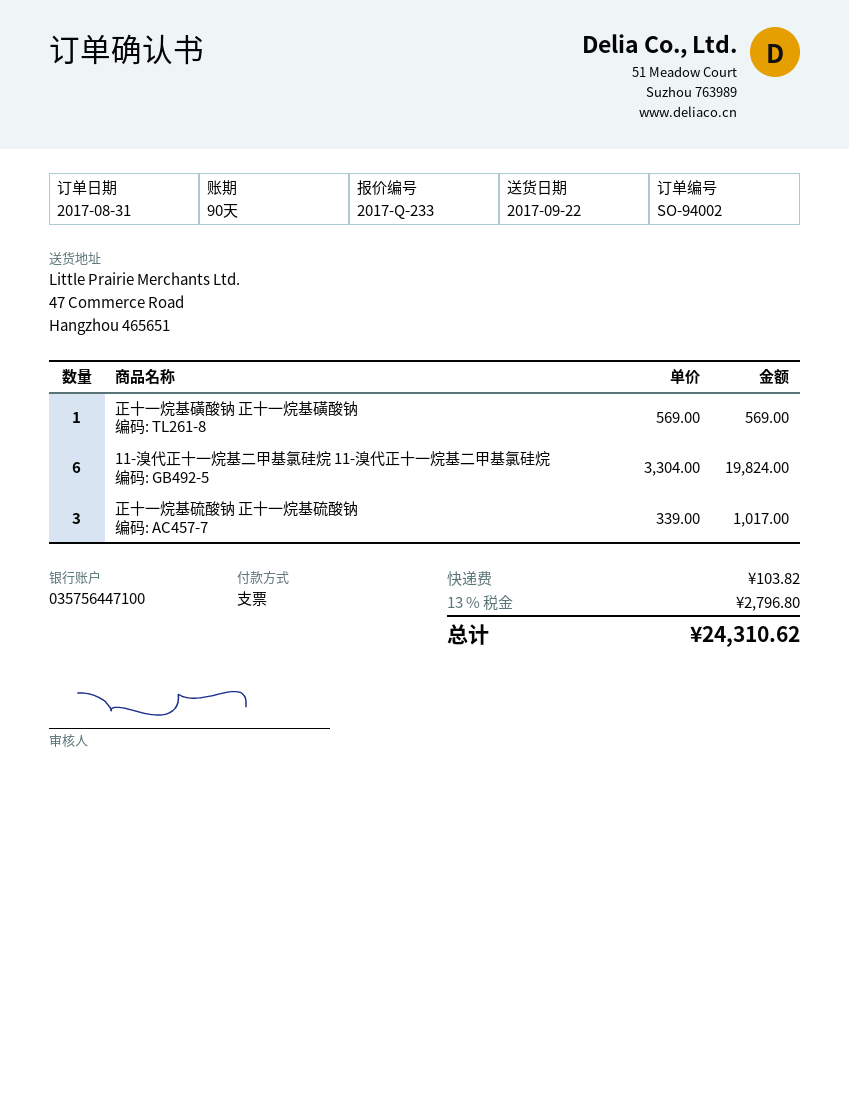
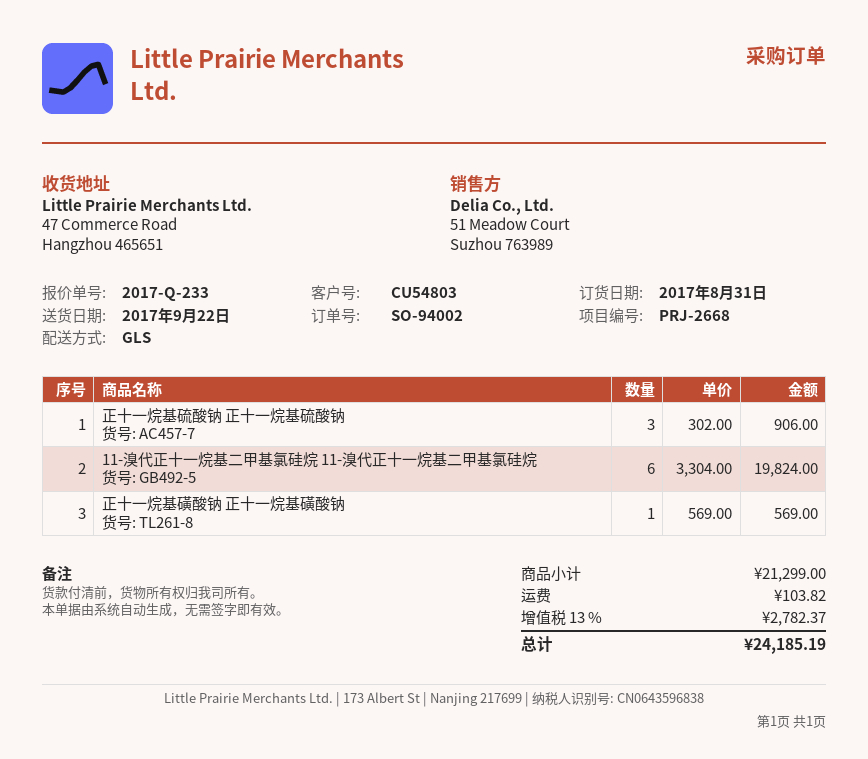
正十一烷基硫酸钠 正十一烷基硫酸钠: 3 x 339.00 = 1017.00 -> 3 x 302.00 = 906.00
tax: 13% = 2796.80 -> 13% = 2782.37
total: 24310.62 -> 24185.19

